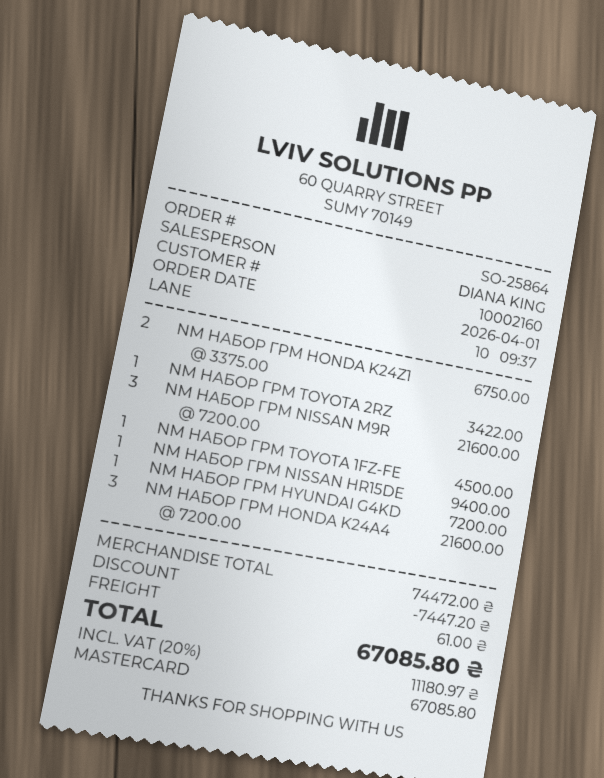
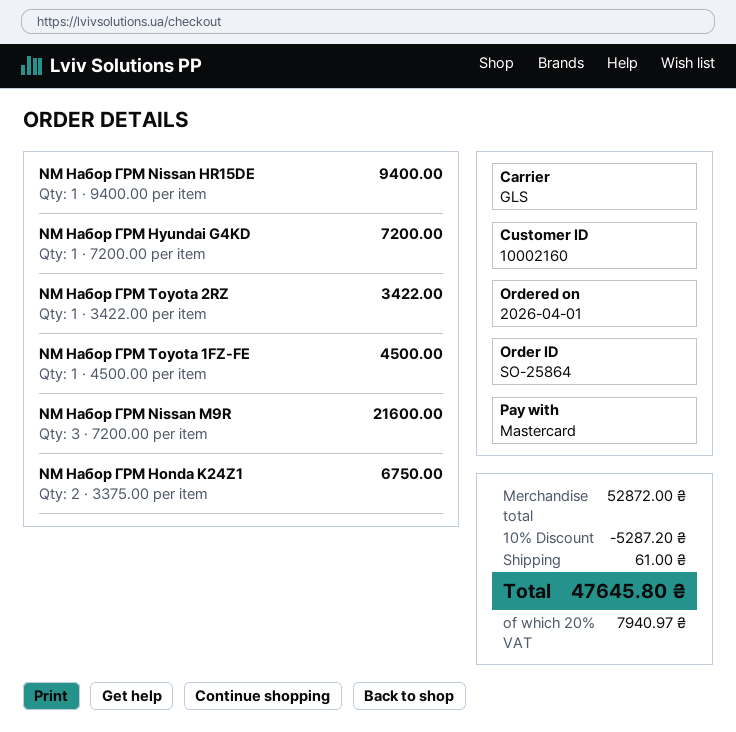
NM НАБОР ГРМ HONDA K24A4: 3 x 7200.00 = 21600.00 -> none
subtotal: 74472.00 -> 52872.00
discount: 7447.20 -> 5287.20
tax: 20% = 11180.97 -> 20% = 7940.97
total: 67085.80 -> 47645.80

